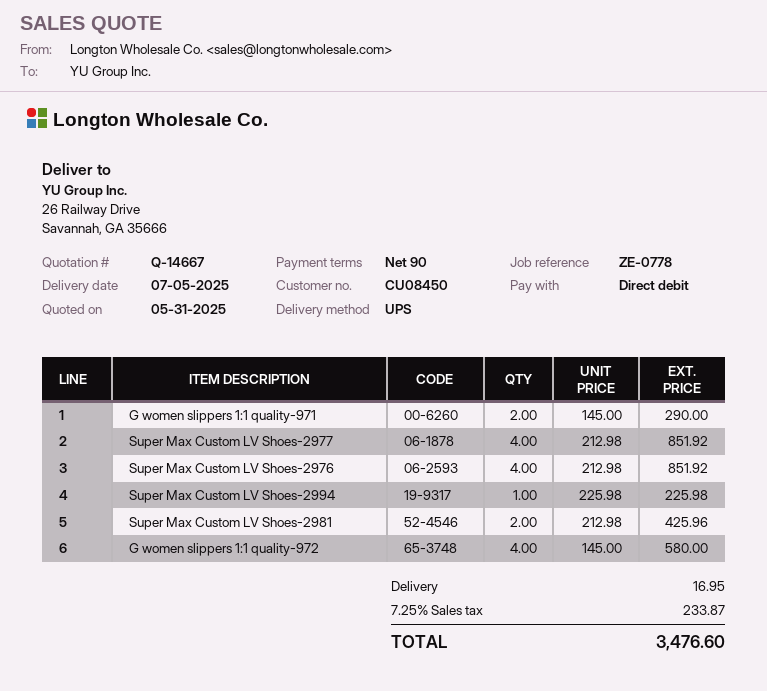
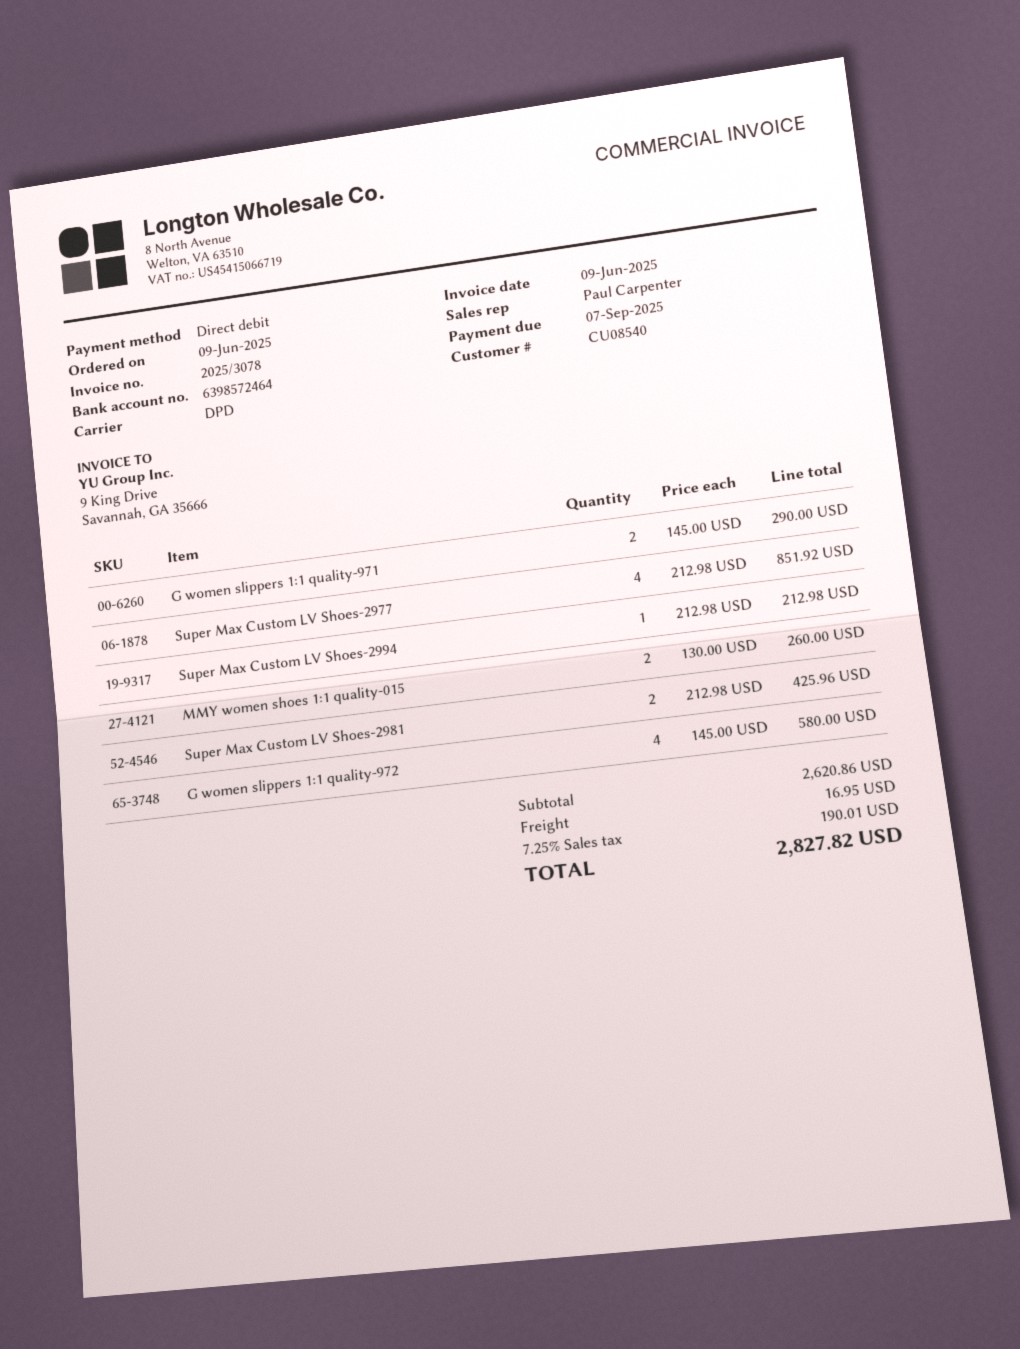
customer number: CU08450 -> CU08540
shipping method: UPS -> DPD
Super Max Custom LV Shoes-2976: 4 x 212.98 = 851.92 -> none
Super Max Custom LV Shoes-2994: 1 x 225.98 = 225.98 -> 1 x 212.98 = 212.98
MMY women shoes 1:1 quality-015: none -> 2 x 130.00 = 260.00
tax: 7.25% = 233.87 -> 7.25% = 190.01
total: 3476.60 -> 2827.82

